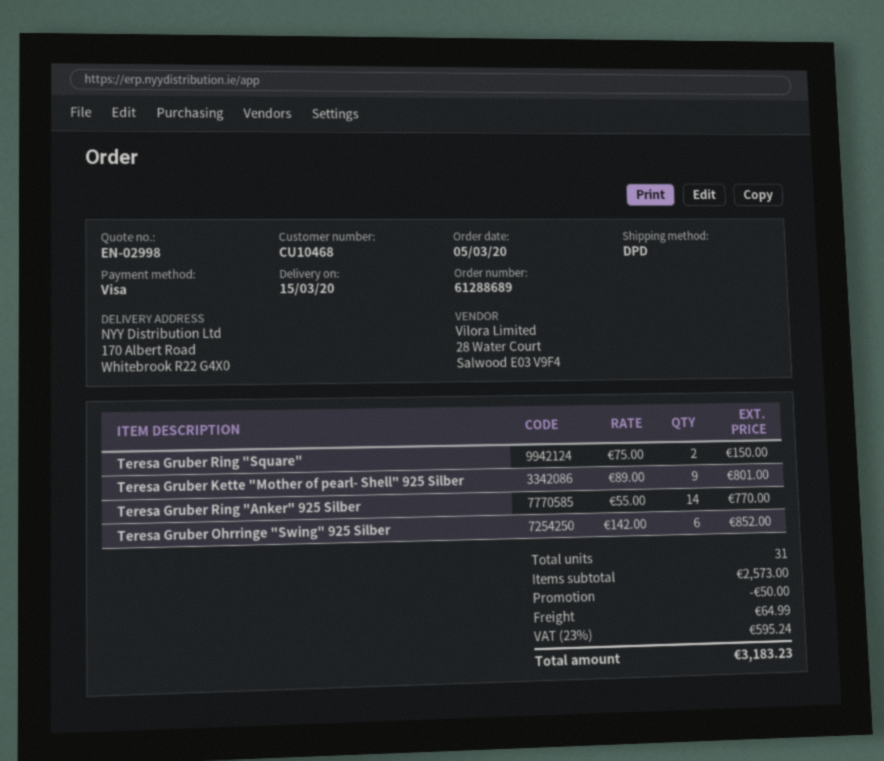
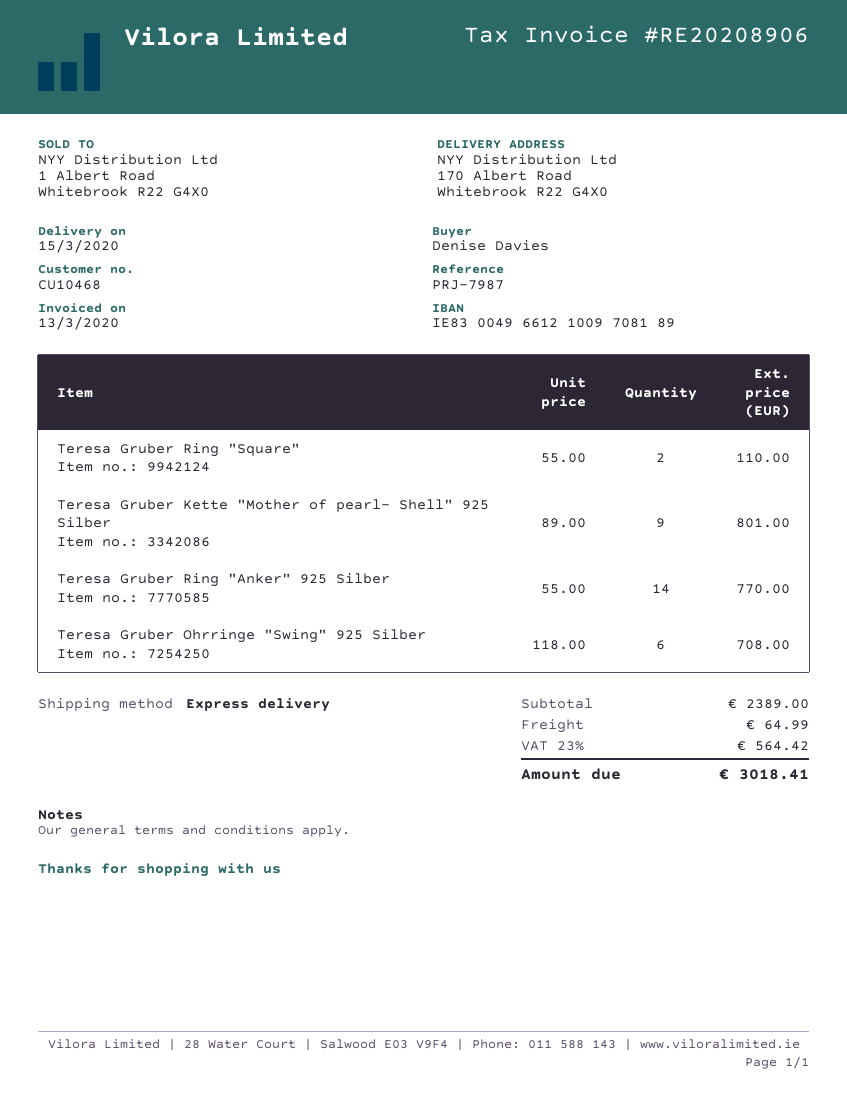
shipping method: DPD -> express
Teresa Gruber Ring "Square": 2 x 75.00 = 150.00 -> 2 x 55.00 = 110.00
Teresa Gruber Ohrringe "Swing" 925 Silber: 6 x 142.00 = 852.00 -> 6 x 118.00 = 708.00
subtotal: 2573.00 -> 2389.00
discount: 50.00 -> none
tax: 23% = 595.24 -> 23% = 564.42
total: 3183.23 -> 3018.41

